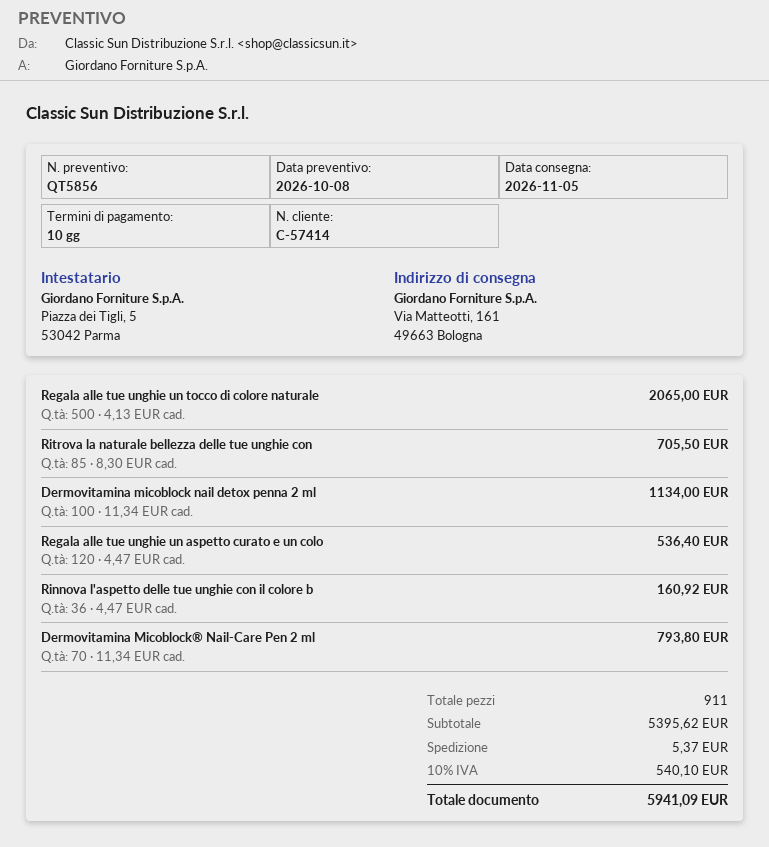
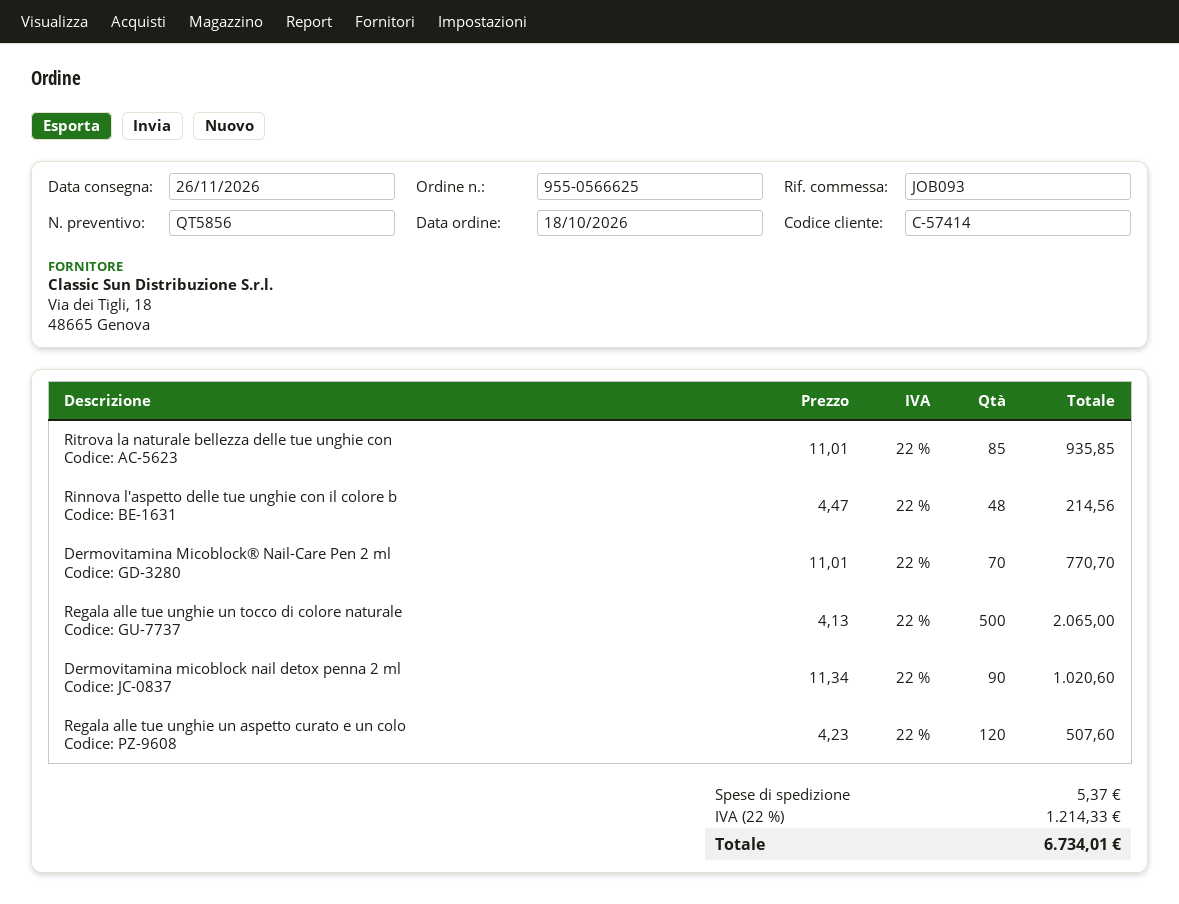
delivery date: 2026-11-05 -> 2026-11-26
Ritrova la naturale bellezza delle tue unghie con: 85 x 8.30 = 705.50 -> 85 x 11.01 = 935.85
Dermovitamina micoblock nail detox penna 2 ml: 100 x 11.34 = 1134.00 -> 90 x 11.34 = 1020.60
Regala alle tue unghie un aspetto curato e un colo: 120 x 4.47 = 536.40 -> 120 x 4.23 = 507.60
Rinnova l'aspetto delle tue unghie con il colore b: 36 x 4.47 = 160.92 -> 48 x 4.47 = 214.56
Dermovitamina Micoblock® Nail-Care Pen 2 ml: 70 x 11.34 = 793.80 -> 70 x 11.01 = 770.70
tax: 10% = 540.10 -> 22% = 1214.33
total: 5941.09 -> 6734.01

